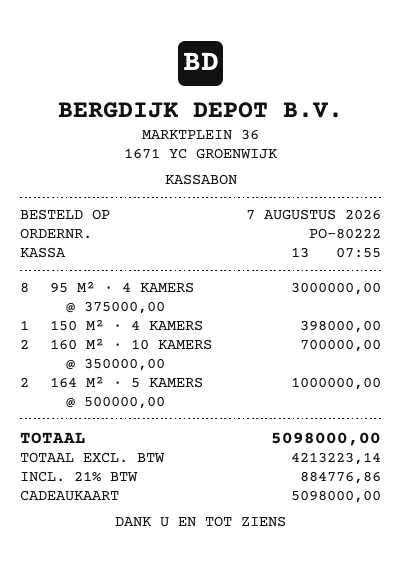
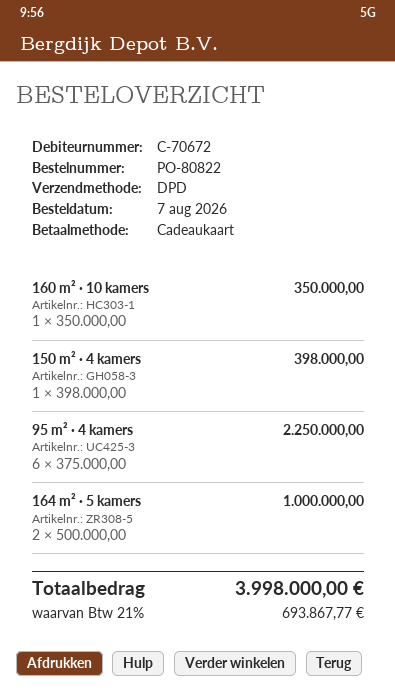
order number: PO-80222 -> PO-80822
95 M² · 4 KAMERS: 8 x 375000.00 = 3000000.00 -> 6 x 375000.00 = 2250000.00
160 M² · 10 KAMERS: 2 x 350000.00 = 700000.00 -> 1 x 350000.00 = 350000.00
tax: 21% = 884776.86 -> 21% = 693867.77
total: 5098000.00 -> 3998000.00

